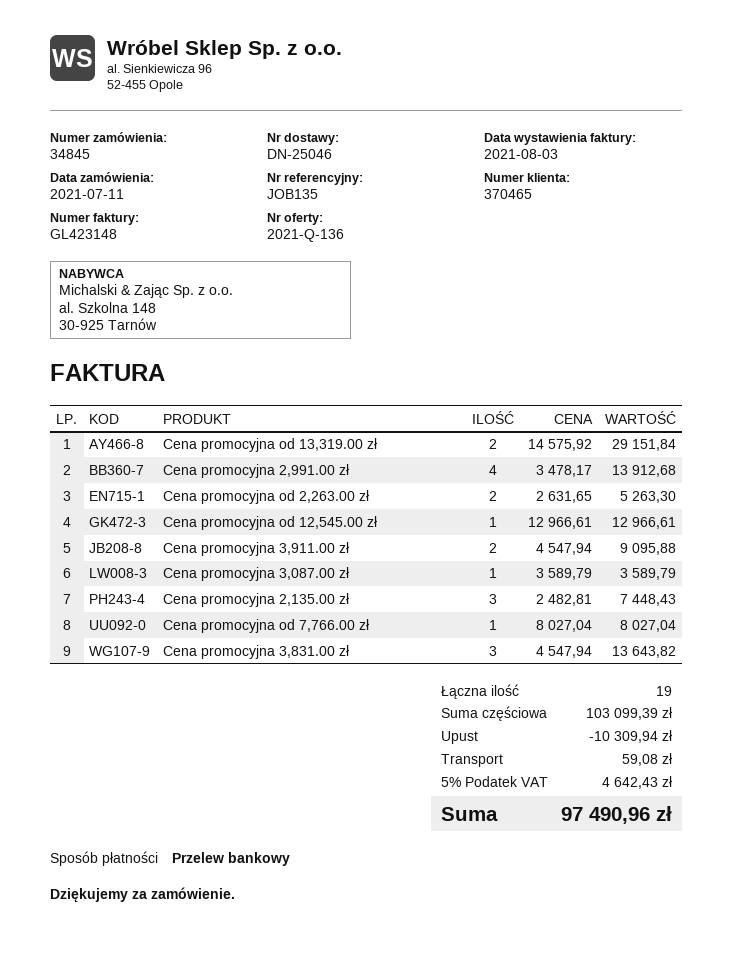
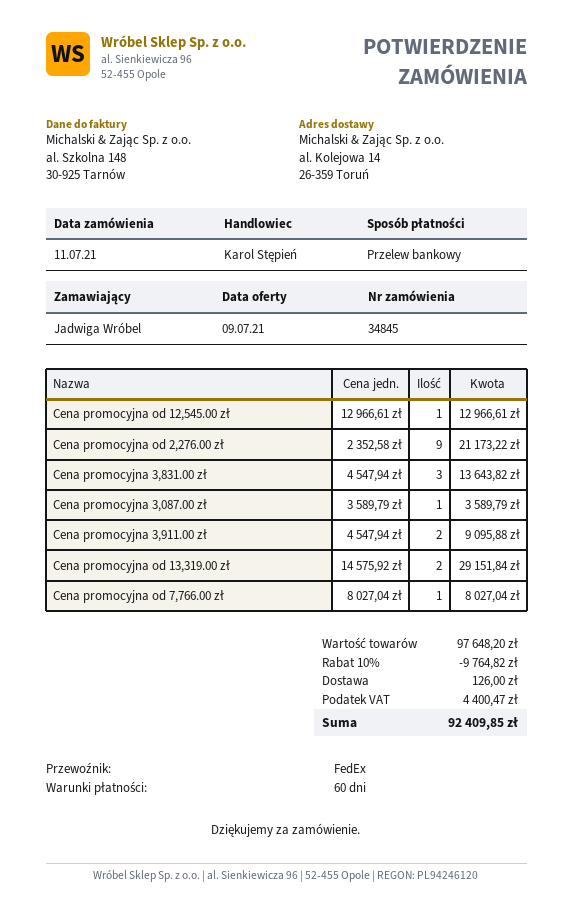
Cena promocyjna 2,991.00 zł: 4 x 3478.17 = 13912.68 -> none
Cena promocyjna od 2,263.00 zł: 2 x 2631.65 = 5263.30 -> none
Cena promocyjna 2,135.00 zł: 3 x 2482.81 = 7448.43 -> none
Cena promocyjna od 2,276.00 zł: none -> 9 x 2352.58 = 21173.22
subtotal: 103099.39 -> 97648.20
discount: 10309.94 -> 9764.82
shipping: 59.08 -> 126.00
tax: 4642.43 -> 4400.47
total: 97490.96 -> 92409.85

